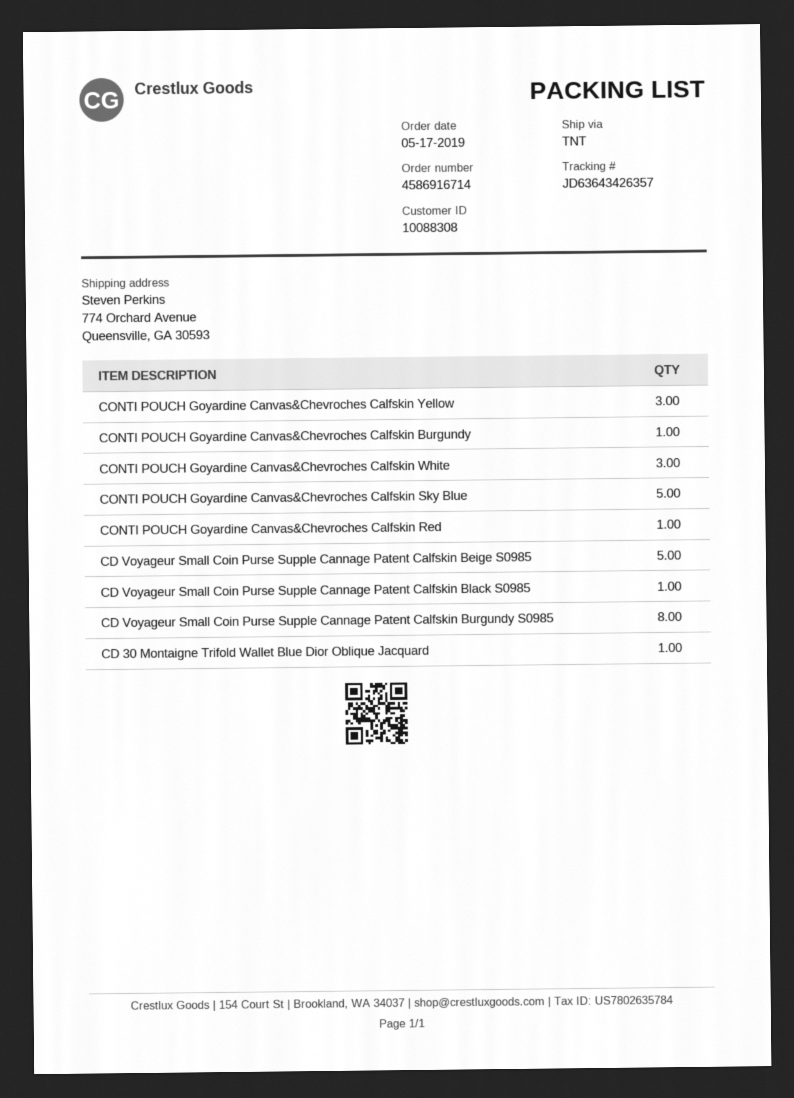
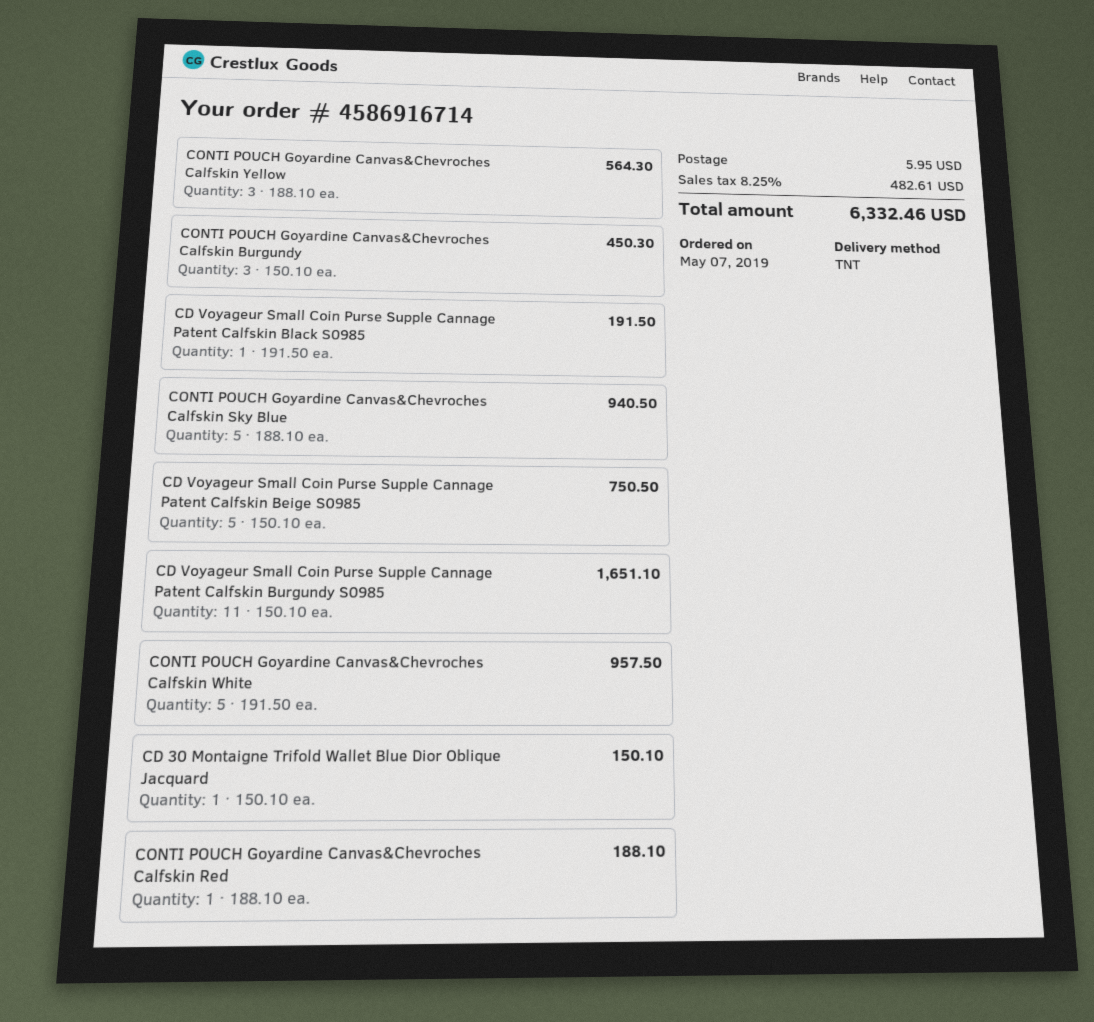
order date: 2019-05-17 -> 2019-05-07
CONTI POUCH Goyardine Canvas&Chevroches Calfskin Burgundy: 1 -> 3
CONTI POUCH Goyardine Canvas&Chevroches Calfskin White: 3 -> 5
CD Voyageur Small Coin Purse Supple Cannage Patent Calfskin Burgundy S0985: 8 -> 11

